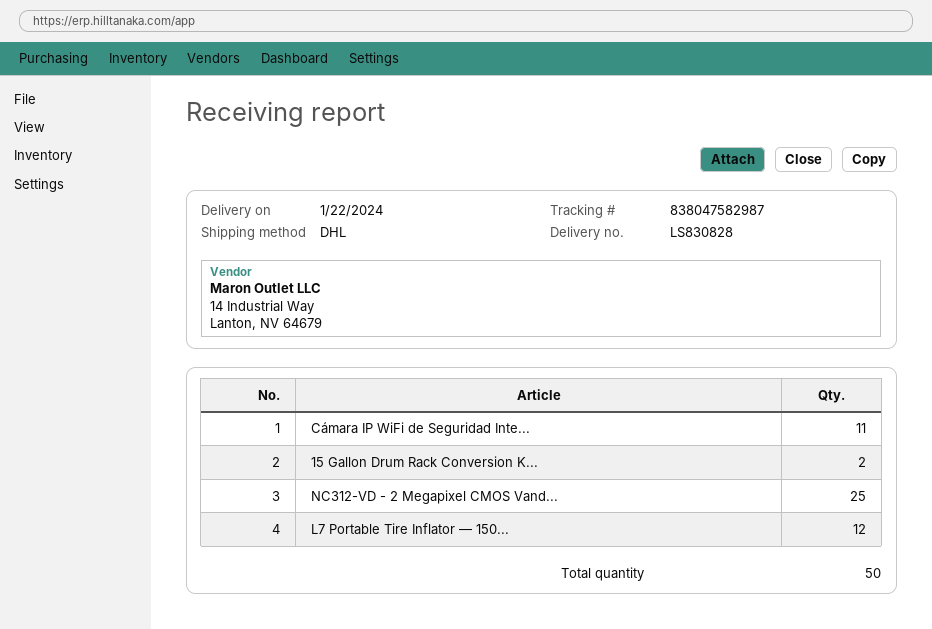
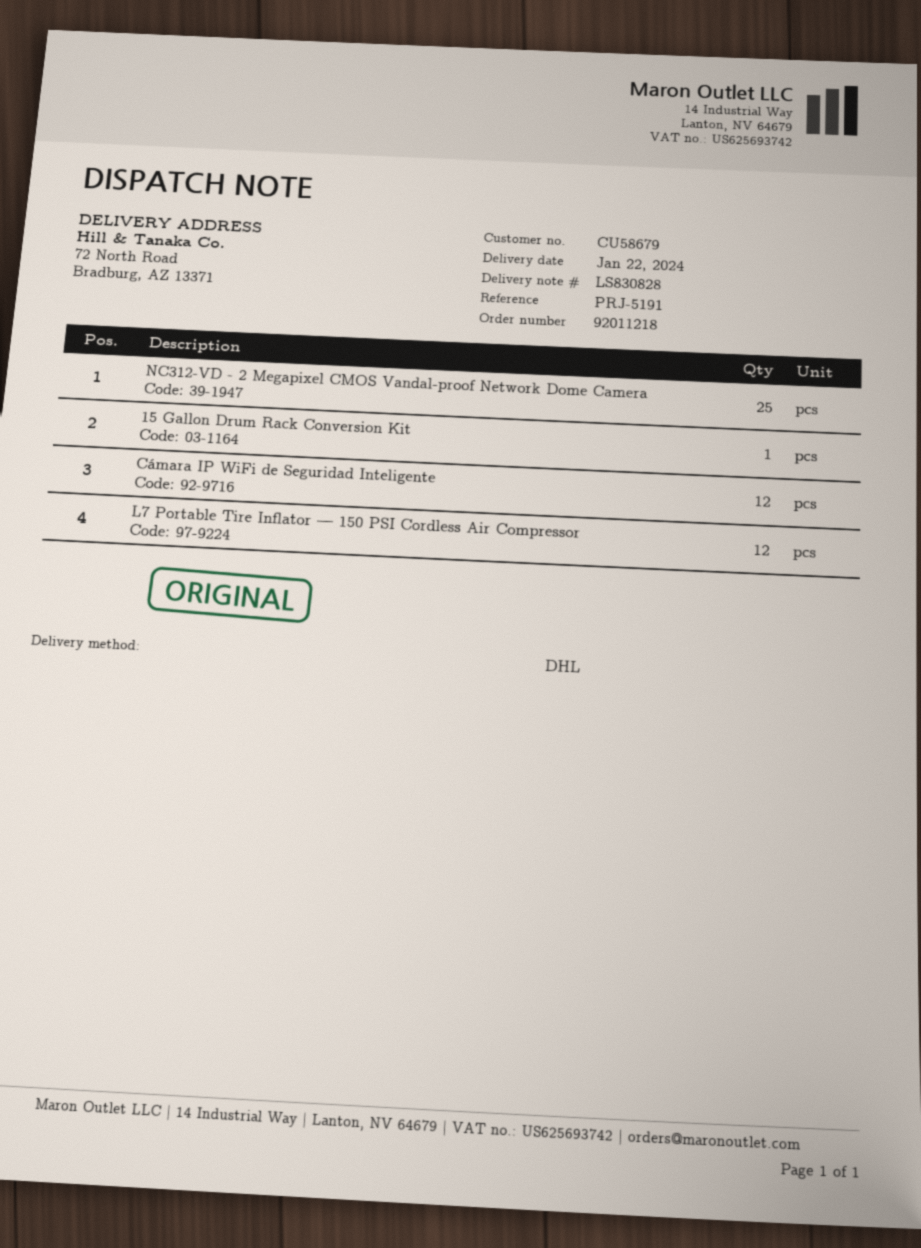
Cámara IP WiFi de Seguridad Inte...: 11 -> 12
15 Gallon Drum Rack Conversion K...: 2 -> 1

